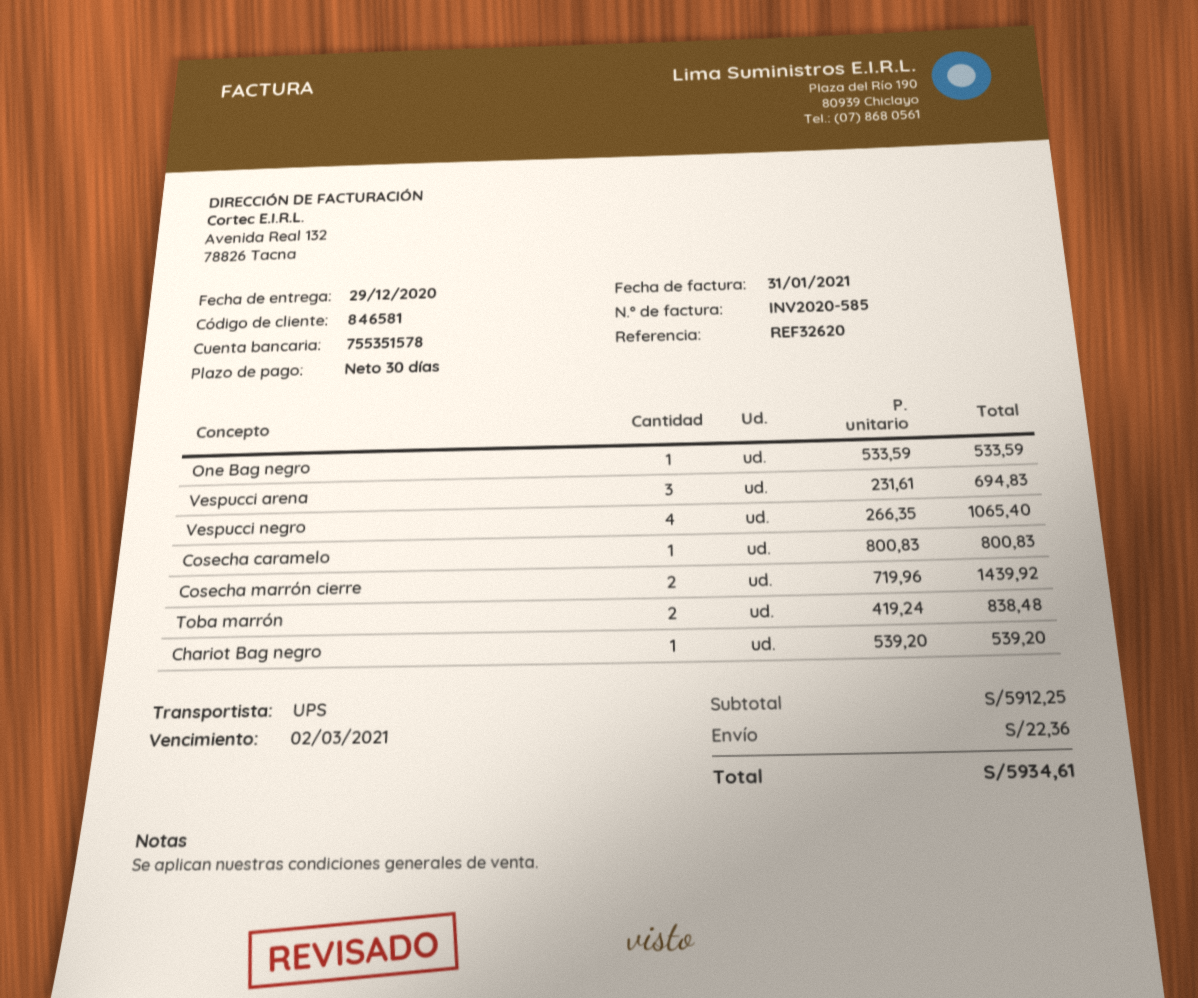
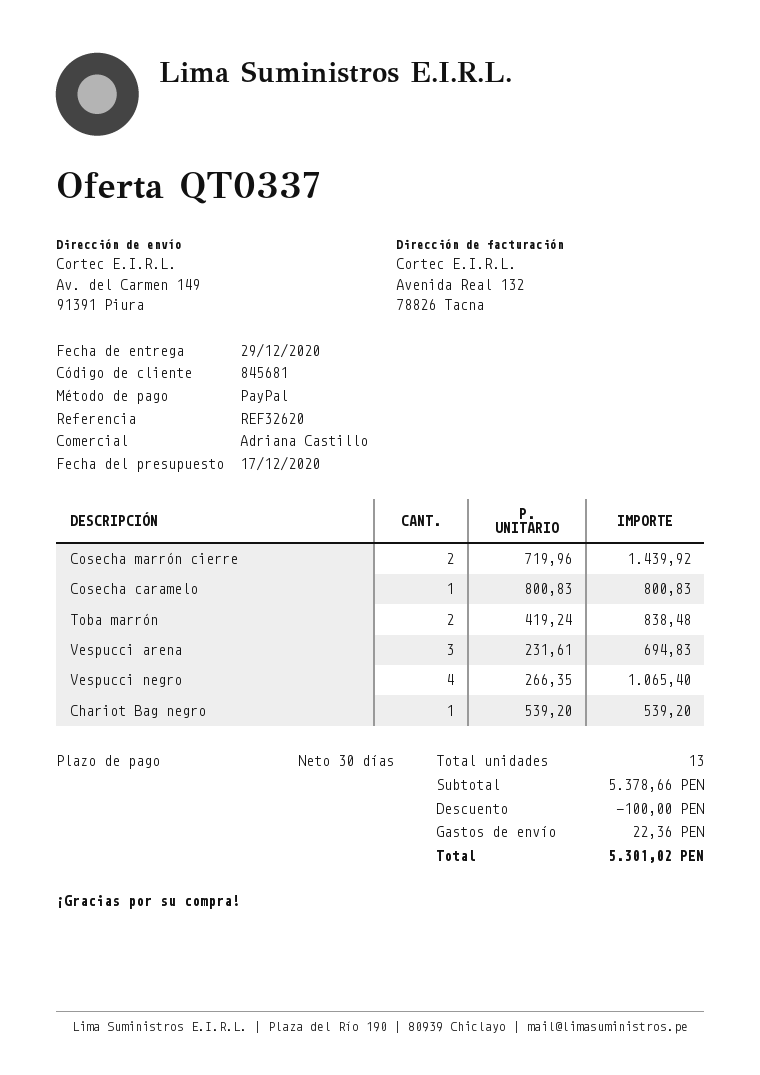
customer number: 846581 -> 845681
One Bag negro: 1 x 533.59 = 533.59 -> none
subtotal: 5912.25 -> 5378.66
discount: none -> 100.00
total: 5934.61 -> 5301.02

